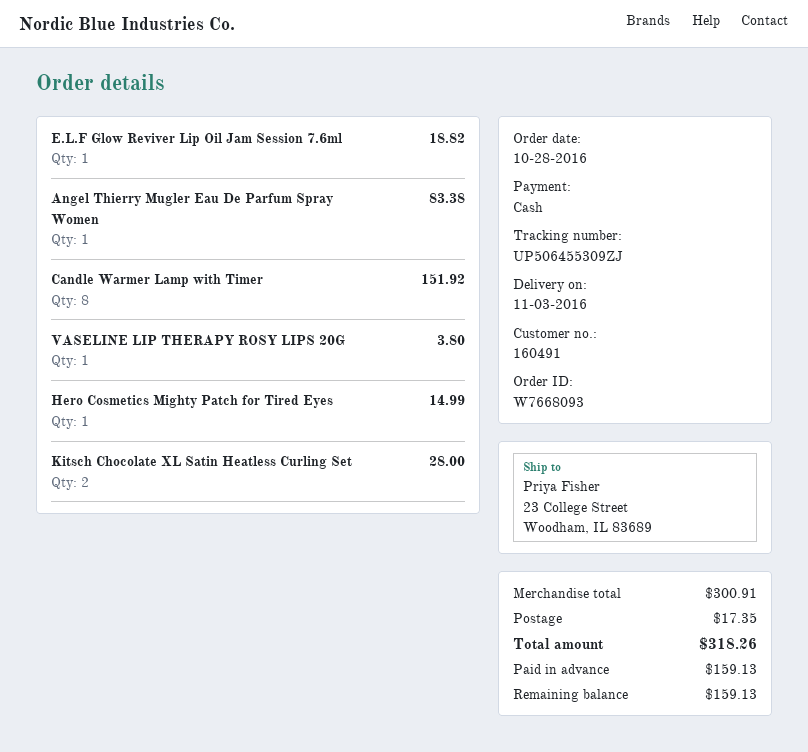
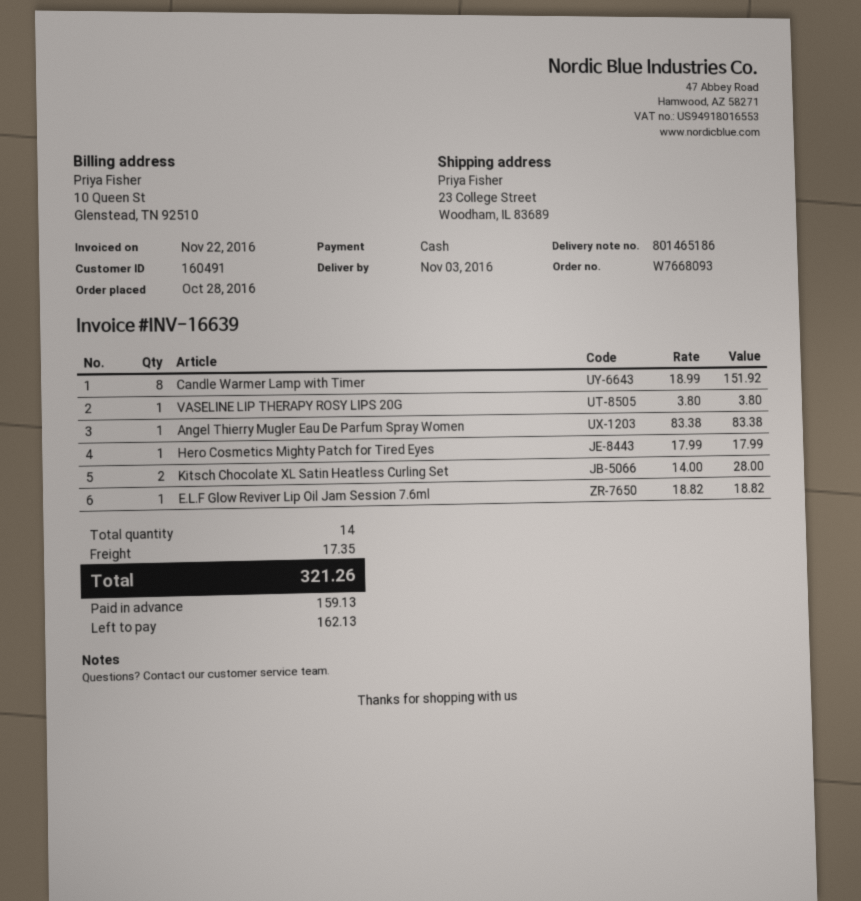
Hero Cosmetics Mighty Patch for Tired Eyes: 1 for 14.99 -> 1 for 17.99
total: 318.26 -> 321.26
balance: 159.13 -> 162.13

